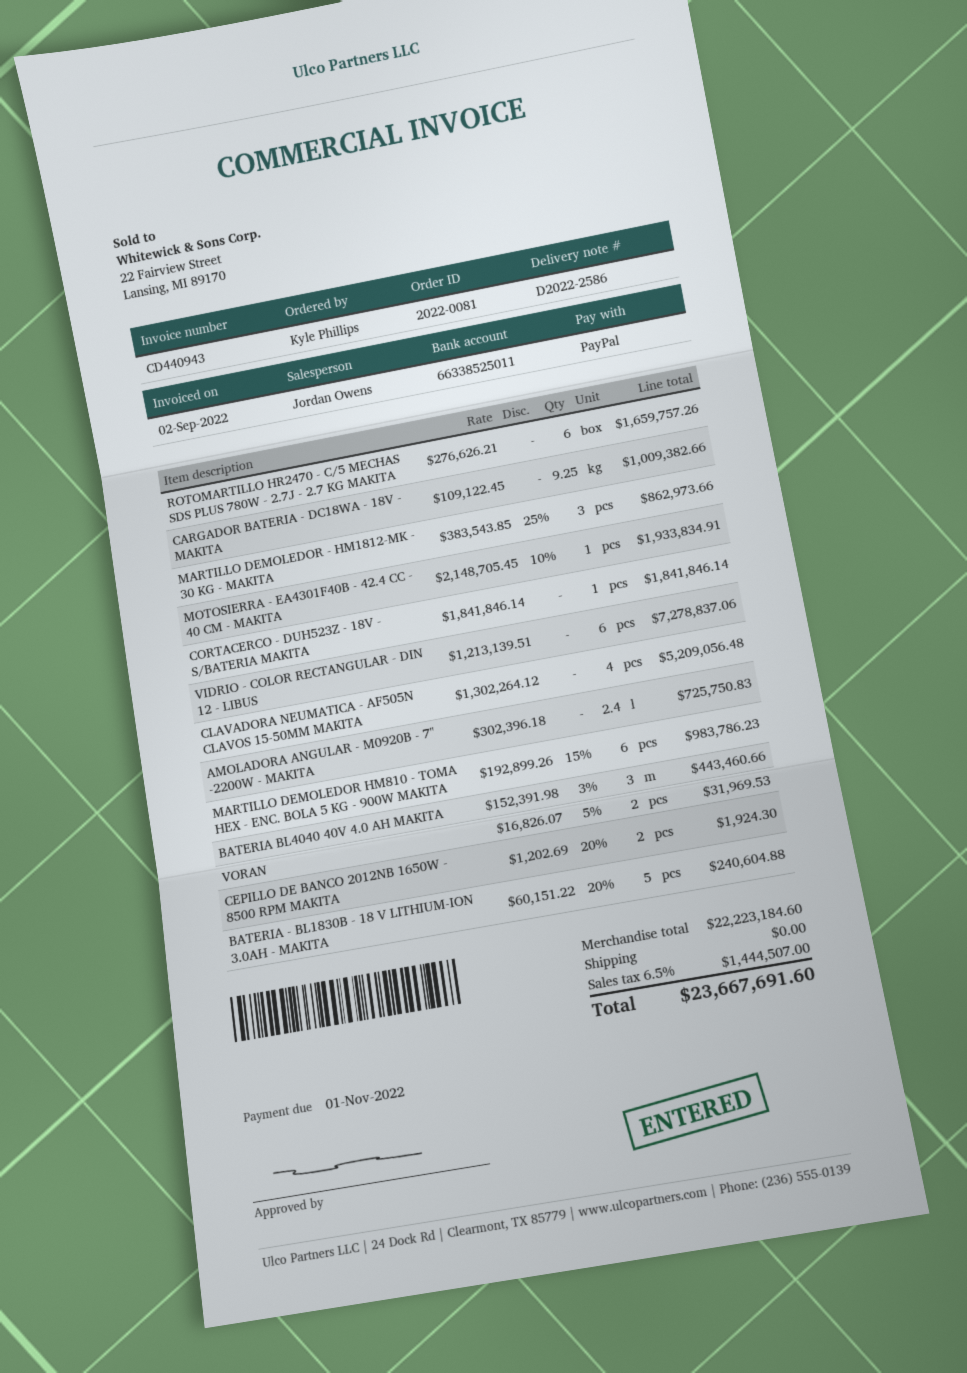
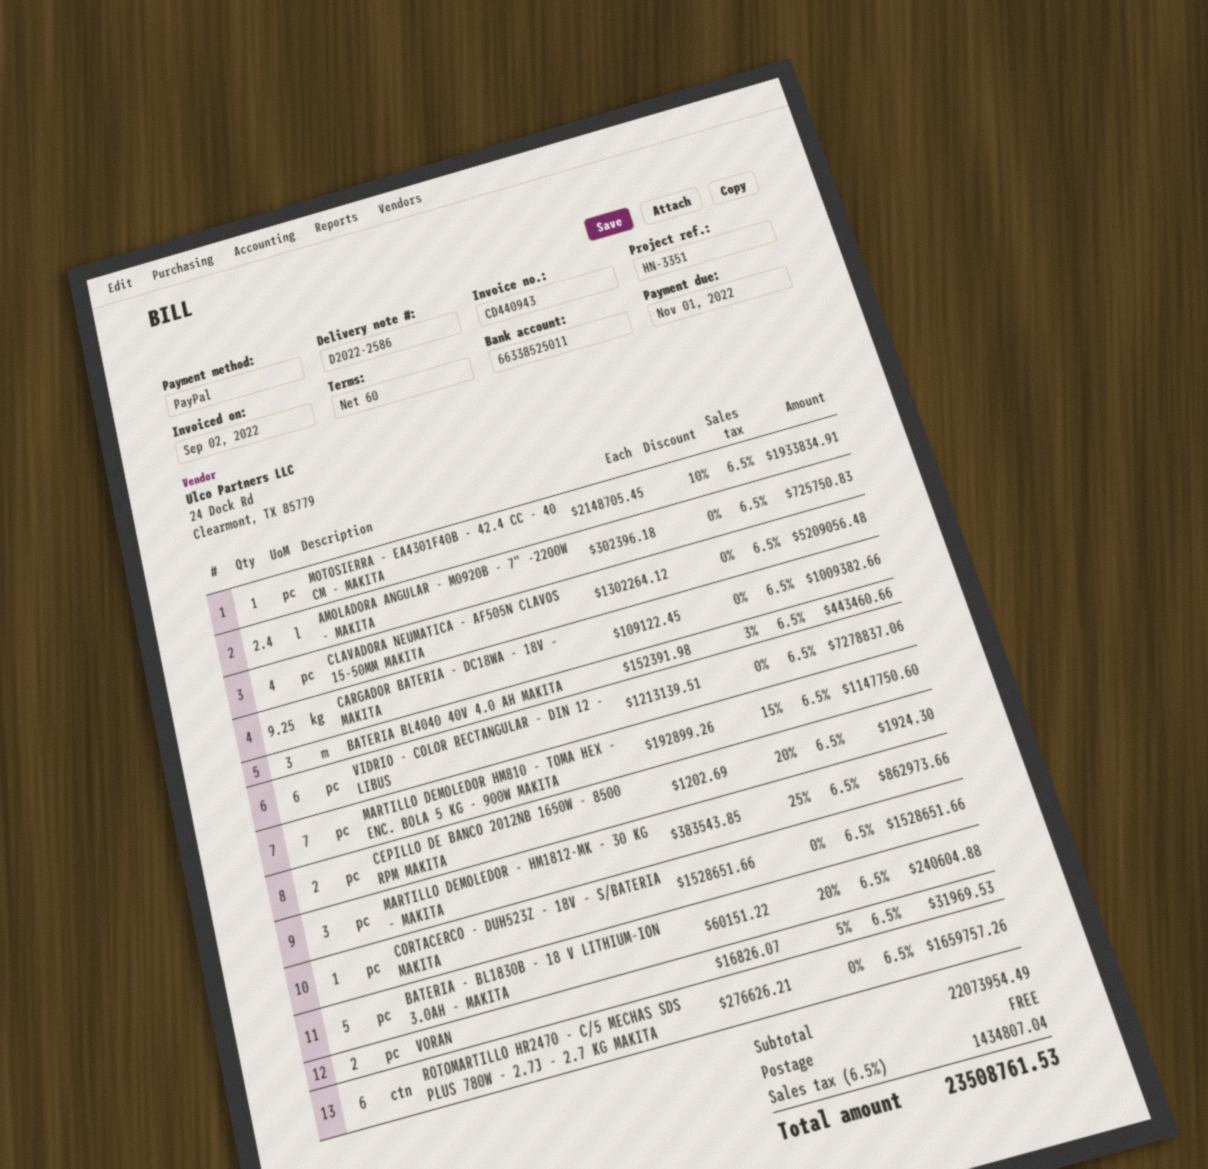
CORTACERCO - DUH523Z - 18V - S/BATERIA MAKITA: 1 x 1841846.14 = 1841846.14 -> 1 x 1528651.66 = 1528651.66
MARTILLO DEMOLEDOR HM810 - TOMA HEX - ENC. BOLA 5 KG - 900W MAKITA: 6 x 192899.26 - 15% = 983786.23 -> 7 x 192899.26 - 15% = 1147750.60
subtotal: 22223184.60 -> 22073954.49
tax: 6.5% = 1444507.00 -> 6.5% = 1434807.04
total: 23667691.60 -> 23508761.53

